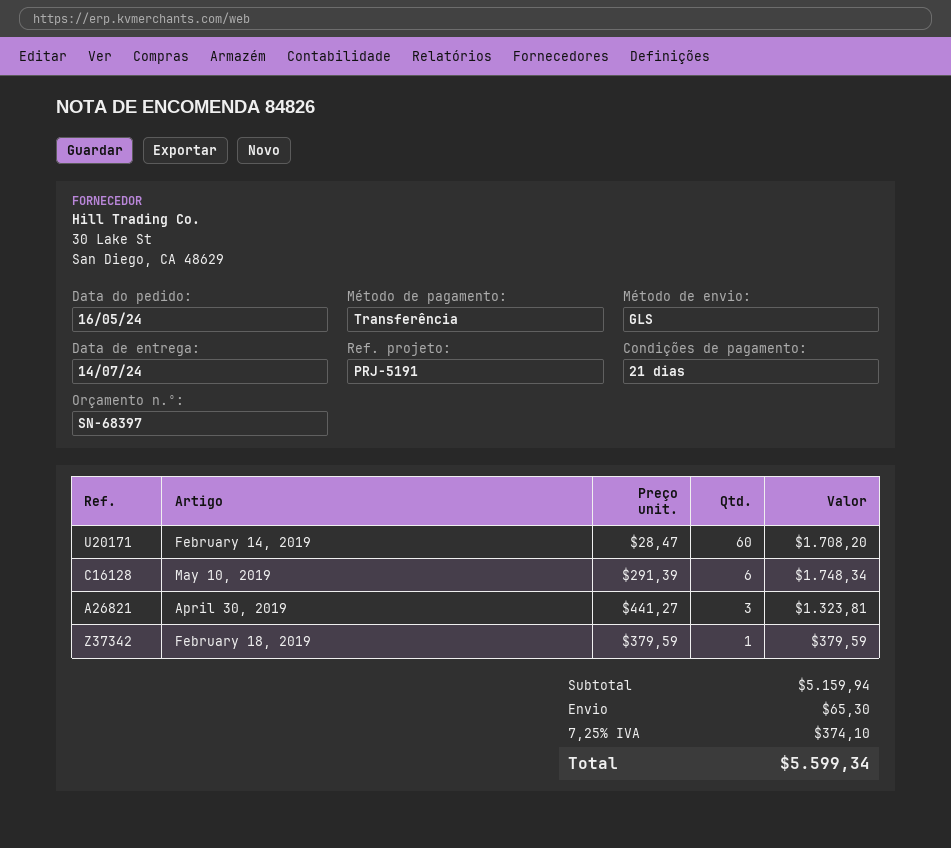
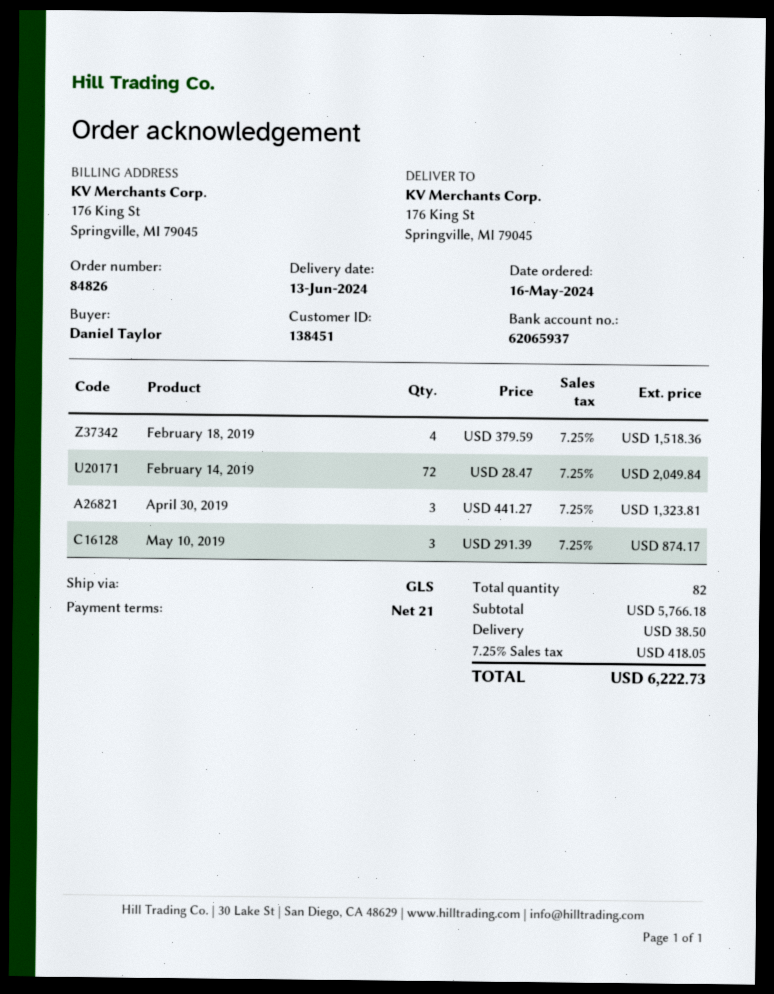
delivery date: 2024-07-14 -> 2024-06-13
February 14, 2019: 60 x 28.47 = 1708.20 -> 72 x 28.47 = 2049.84
May 10, 2019: 6 x 291.39 = 1748.34 -> 3 x 291.39 = 874.17
February 18, 2019: 1 x 379.59 = 379.59 -> 4 x 379.59 = 1518.36
subtotal: 5159.94 -> 5766.18
shipping: 65.30 -> 38.50
tax: 7.25% = 374.10 -> 7.25% = 418.05
total: 5599.34 -> 6222.73

